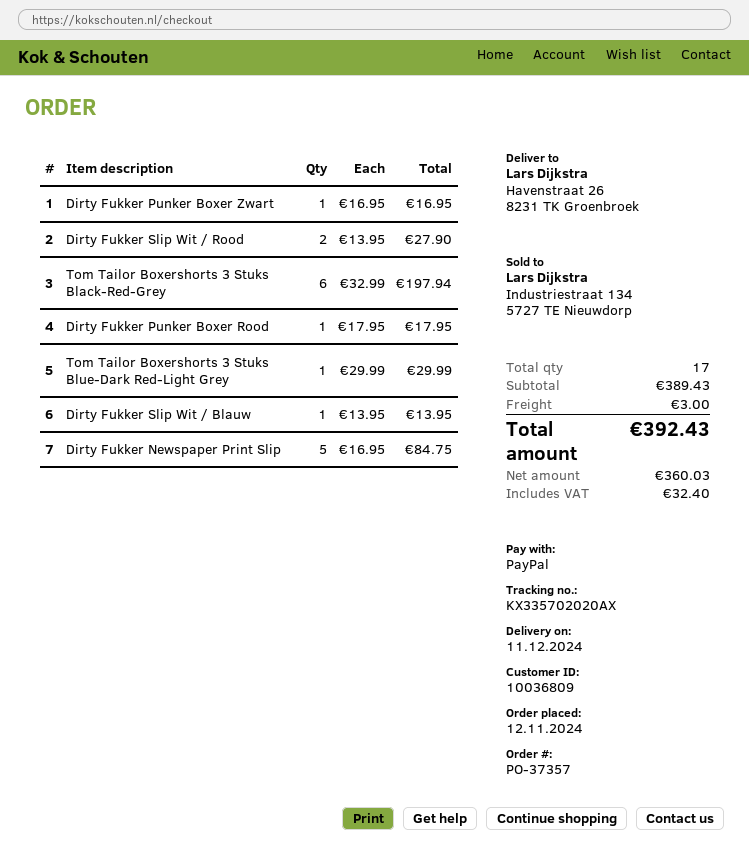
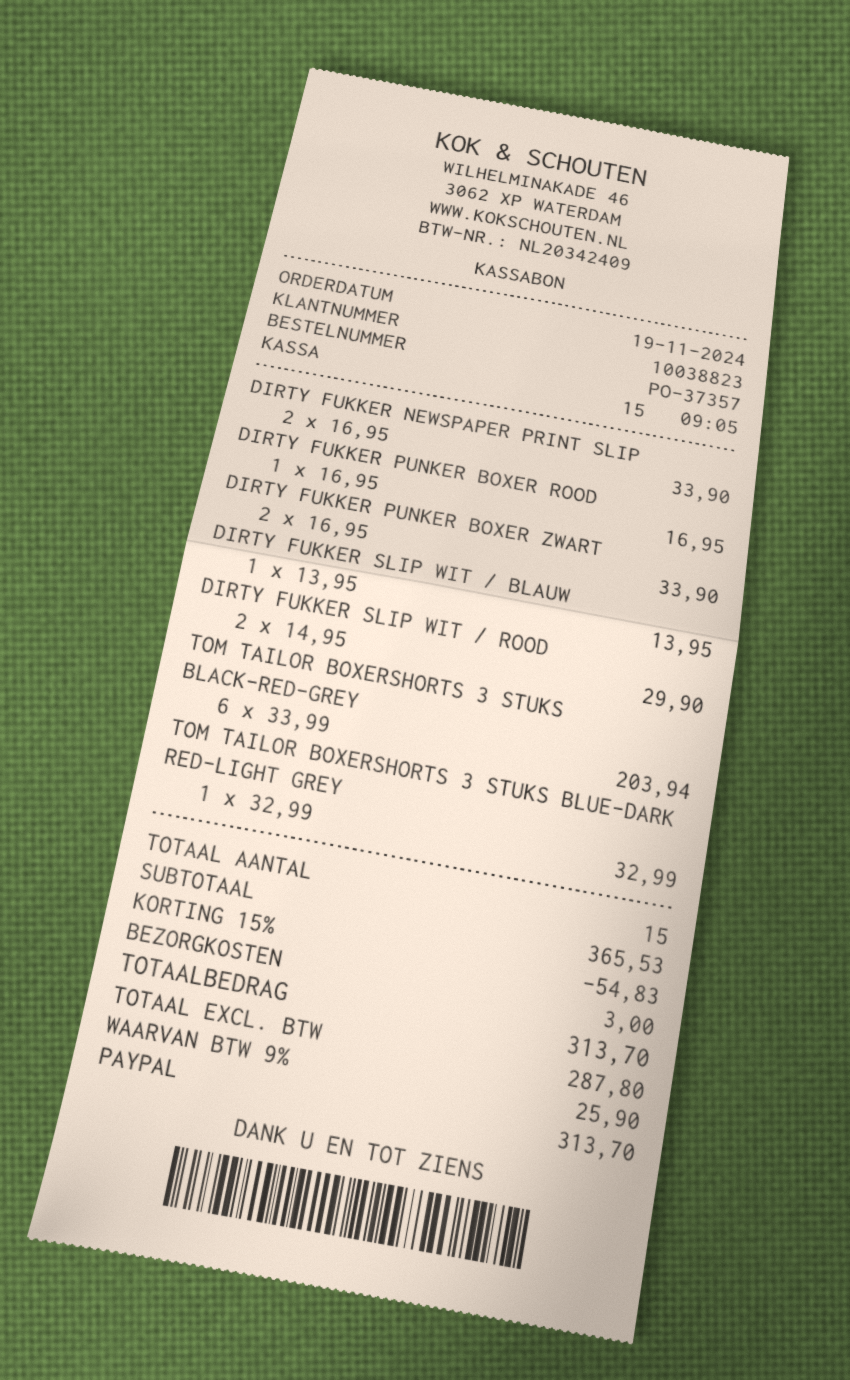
order date: 2024-11-12 -> 2024-11-19
customer number: 10036809 -> 10038823
Dirty Fukker Punker Boxer Zwart: 1 x 16.95 = 16.95 -> 2 x 16.95 = 33.90
Dirty Fukker Slip Wit / Rood: 2 x 13.95 = 27.90 -> 2 x 14.95 = 29.90
Tom Tailor Boxershorts 3 Stuks Black-Red-Grey: 6 x 32.99 = 197.94 -> 6 x 33.99 = 203.94
Dirty Fukker Punker Boxer Rood: 1 x 17.95 = 17.95 -> 1 x 16.95 = 16.95
Tom Tailor Boxershorts 3 Stuks Blue-Dark Red-Light Grey: 1 x 29.99 = 29.99 -> 1 x 32.99 = 32.99
Dirty Fukker Newspaper Print Slip: 5 x 16.95 = 84.75 -> 2 x 16.95 = 33.90
total quantity: 17 -> 15
subtotal: 389.43 -> 365.53
discount: none -> 15% = 54.83
net: 360.03 -> 287.80
tax: 32.40 -> 25.90
total: 392.43 -> 313.70

